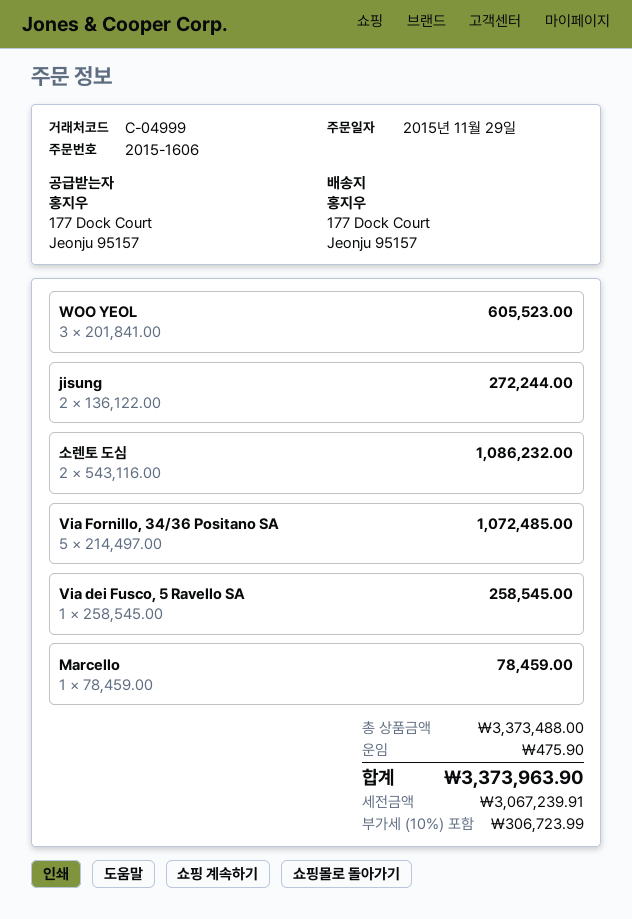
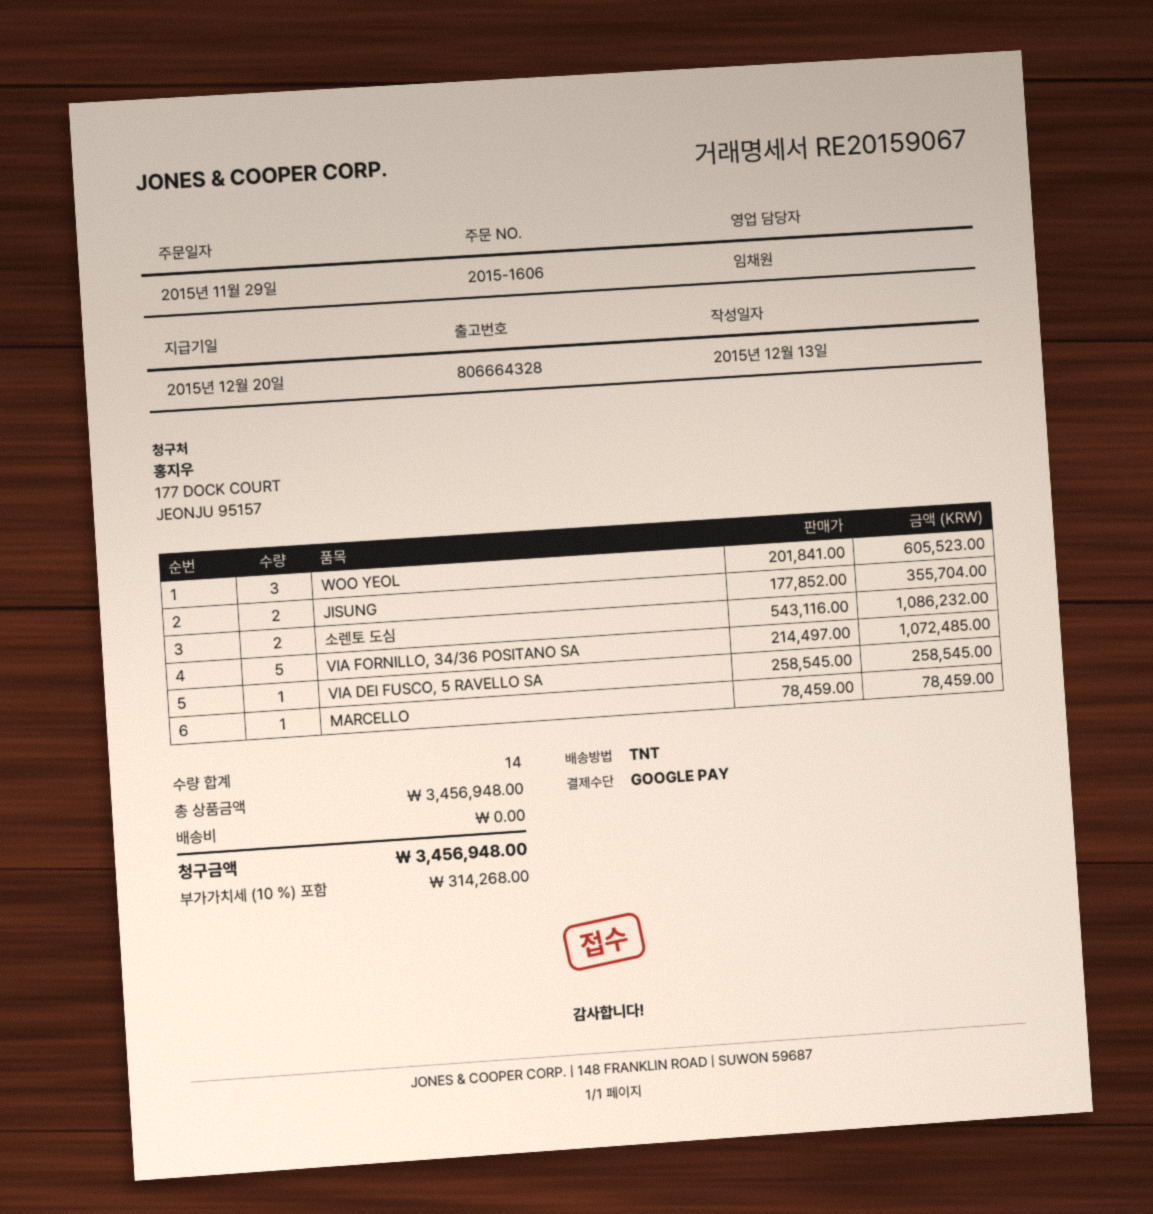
jisung: 2 x 136122.00 = 272244.00 -> 2 x 177852.00 = 355704.00
subtotal: 3373488.00 -> 3456948.00
shipping: 475.90 -> 0.00
tax: 10% = 306723.99 -> 10% = 314268.00
total: 3373963.90 -> 3456948.00

